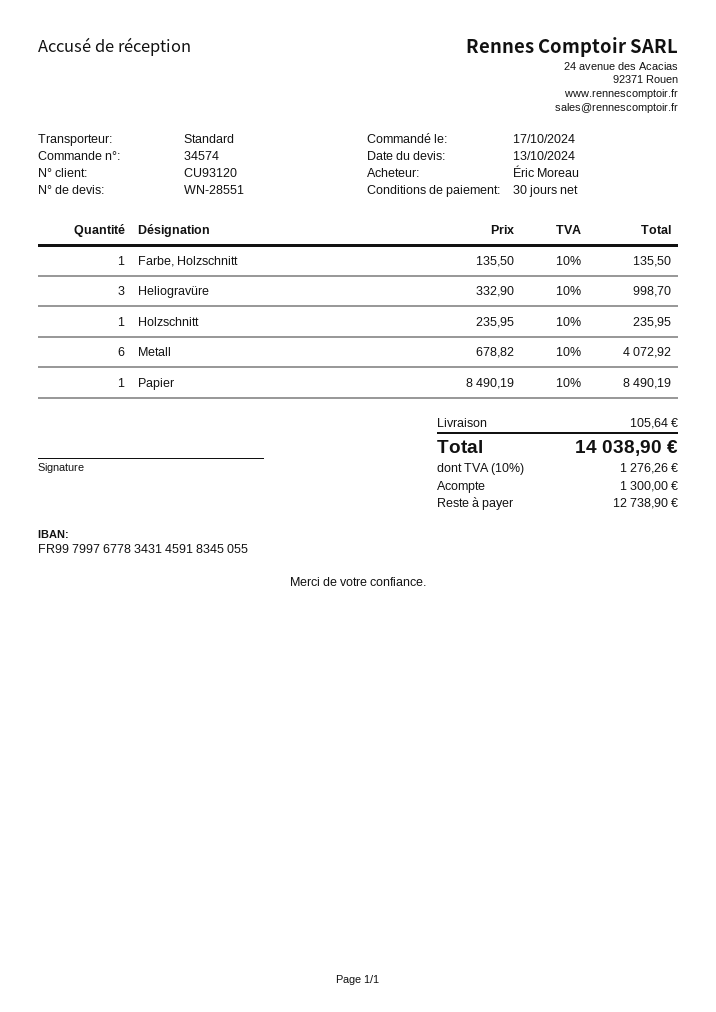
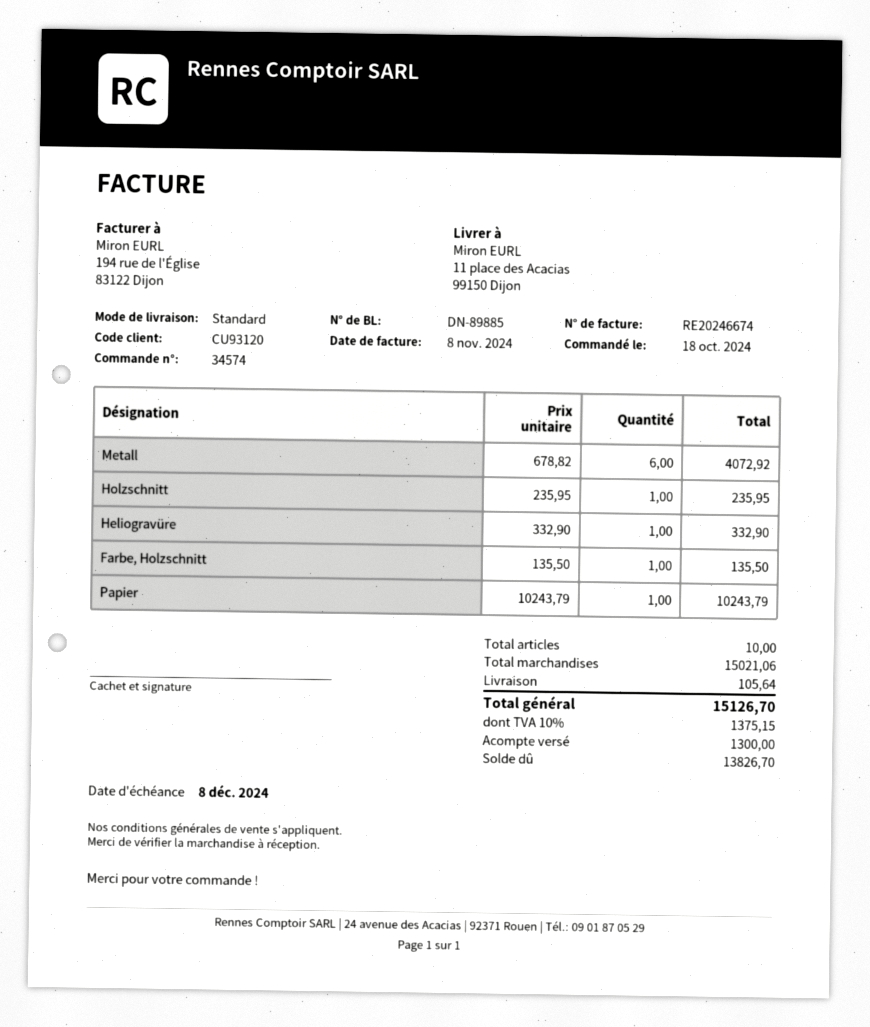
order date: 2024-10-17 -> 2024-10-18
Heliogravüre: 3 x 332.90 = 998.70 -> 1 x 332.90 = 332.90
Papier: 1 x 8490.19 = 8490.19 -> 1 x 10243.79 = 10243.79
tax: 10% = 1276.26 -> 10% = 1375.15
total: 14038.90 -> 15126.70
balance: 12738.90 -> 13826.70

